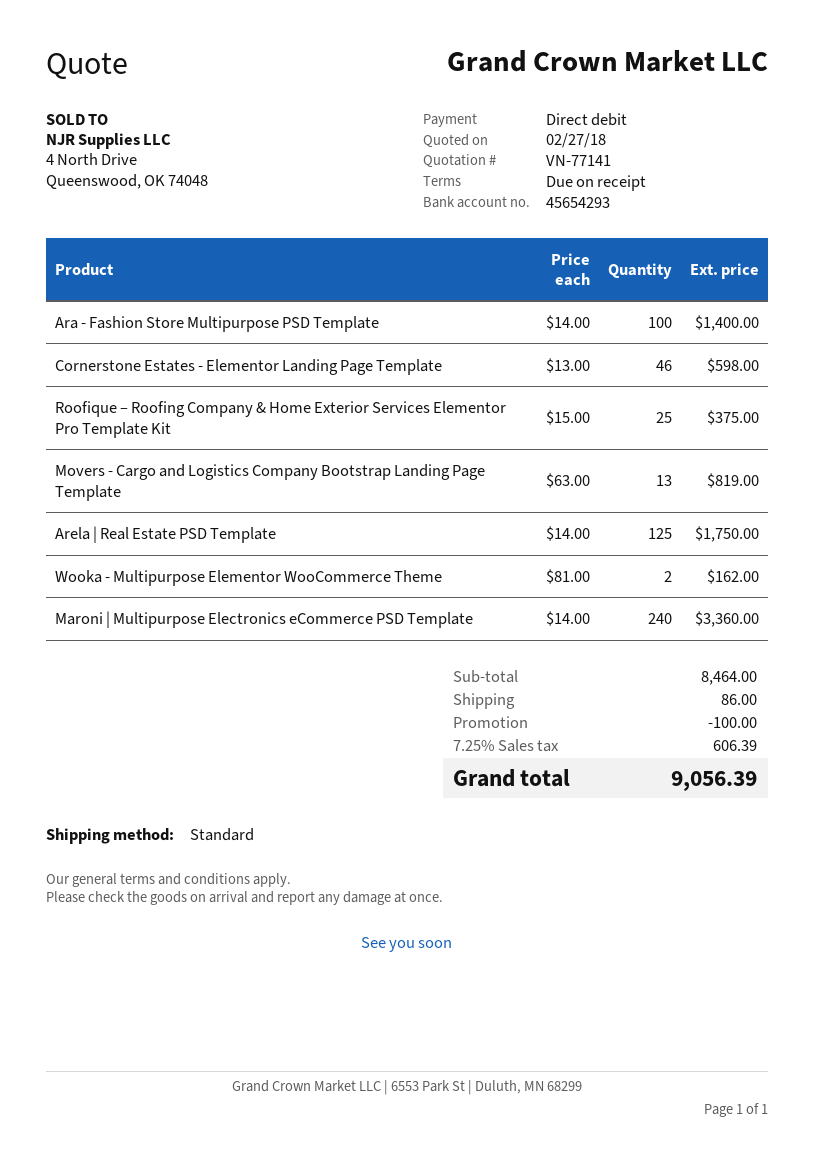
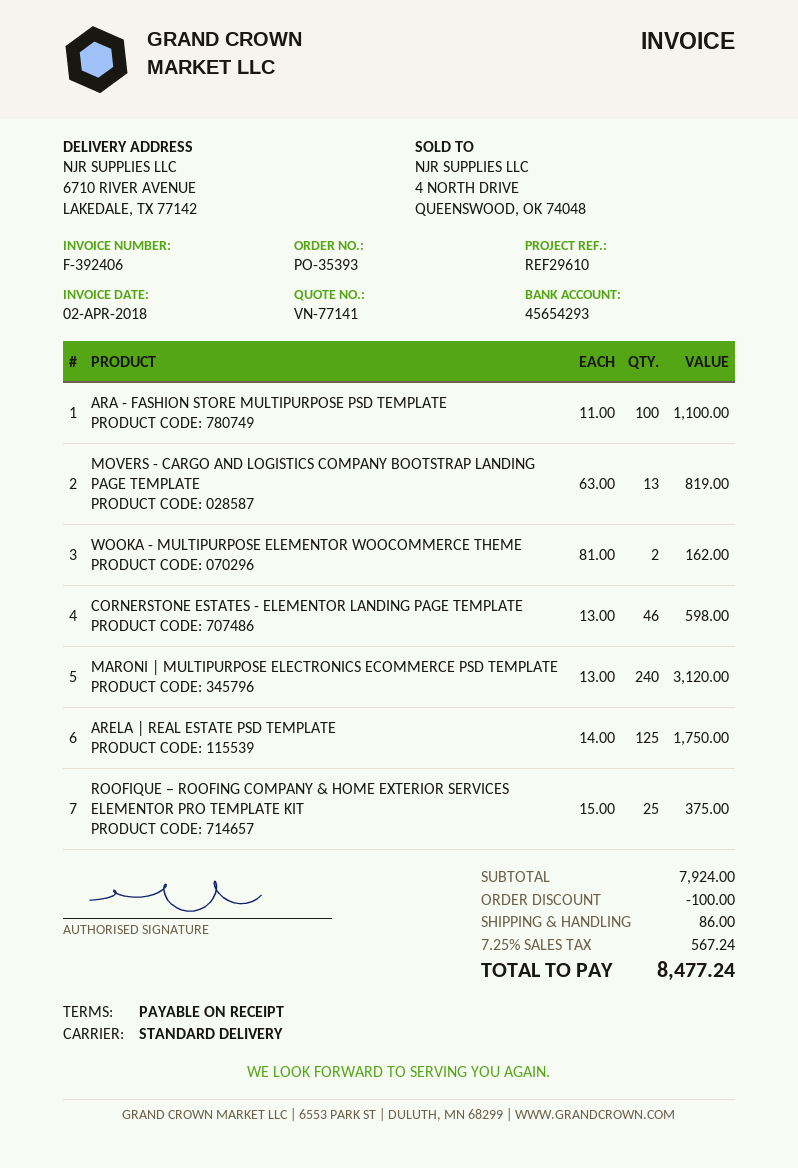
Ara - Fashion Store Multipurpose PSD Template: 100 x 14.00 = 1400.00 -> 100 x 11.00 = 1100.00
Maroni | Multipurpose Electronics eCommerce PSD Template: 240 x 14.00 = 3360.00 -> 240 x 13.00 = 3120.00
subtotal: 8464.00 -> 7924.00
tax: 7.25% = 606.39 -> 7.25% = 567.24
total: 9056.39 -> 8477.24

